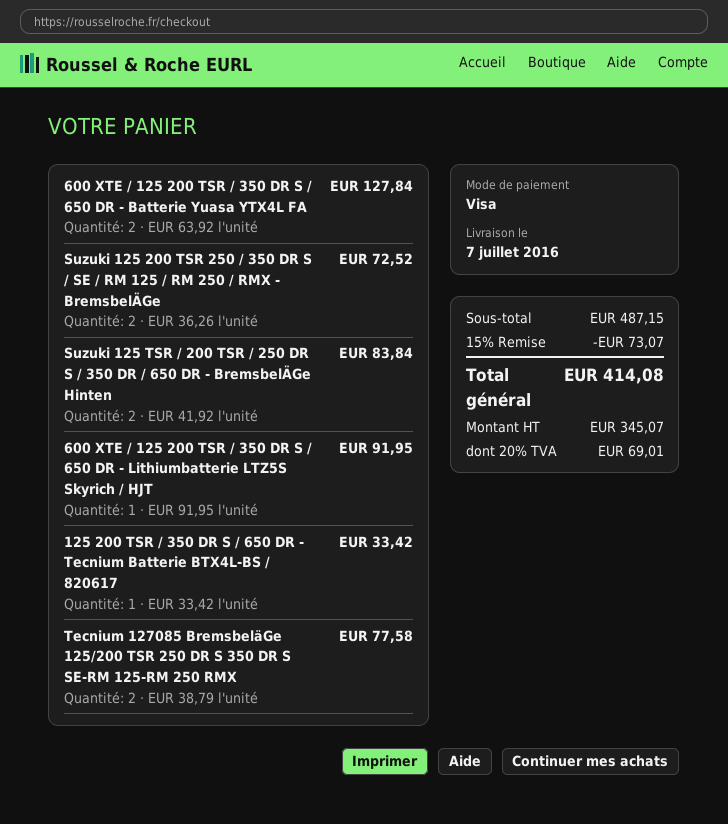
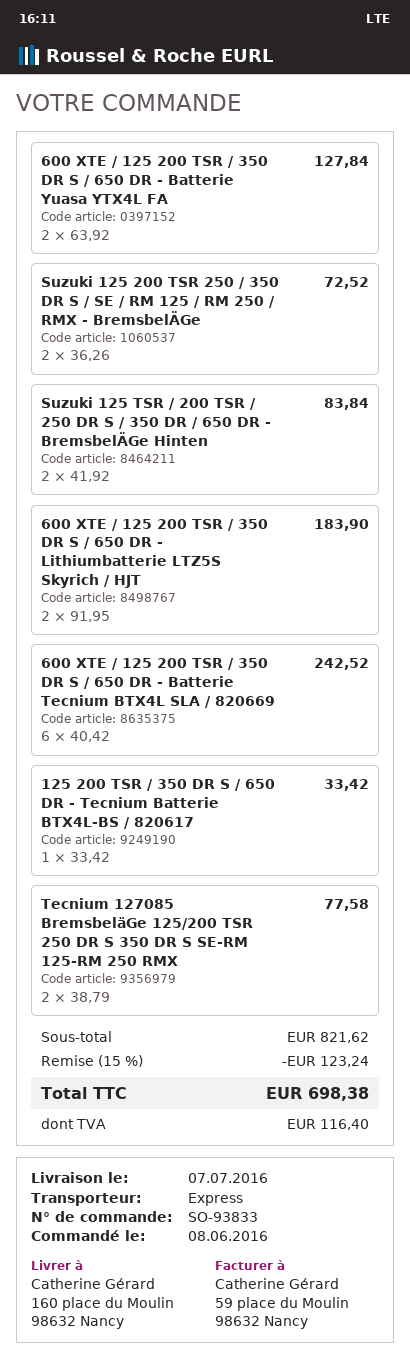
600 XTE / 125 200 TSR / 350 DR S / 650 DR - Lithiumbatterie LTZ5S Skyrich / HJT: 1 x 91.95 = 91.95 -> 2 x 91.95 = 183.90
600 XTE / 125 200 TSR / 350 DR S / 650 DR - Batterie Tecnium BTX4L SLA / 820669: none -> 6 x 40.42 = 242.52
subtotal: 487.15 -> 821.62
discount: 15% = 73.07 -> 15% = 123.24
tax: 69.01 -> 116.40
total: 414.08 -> 698.38

